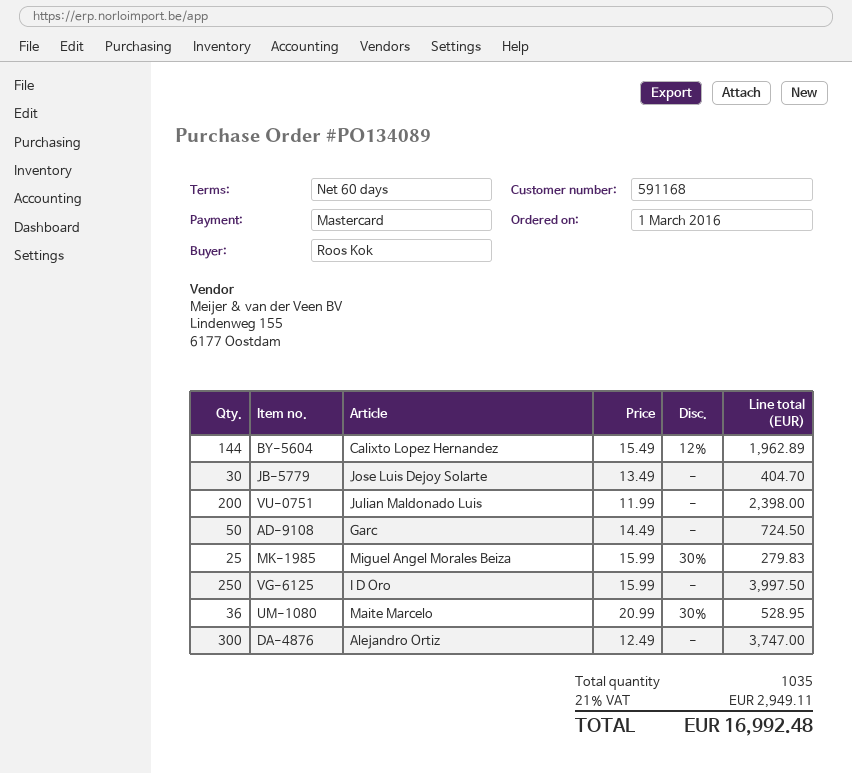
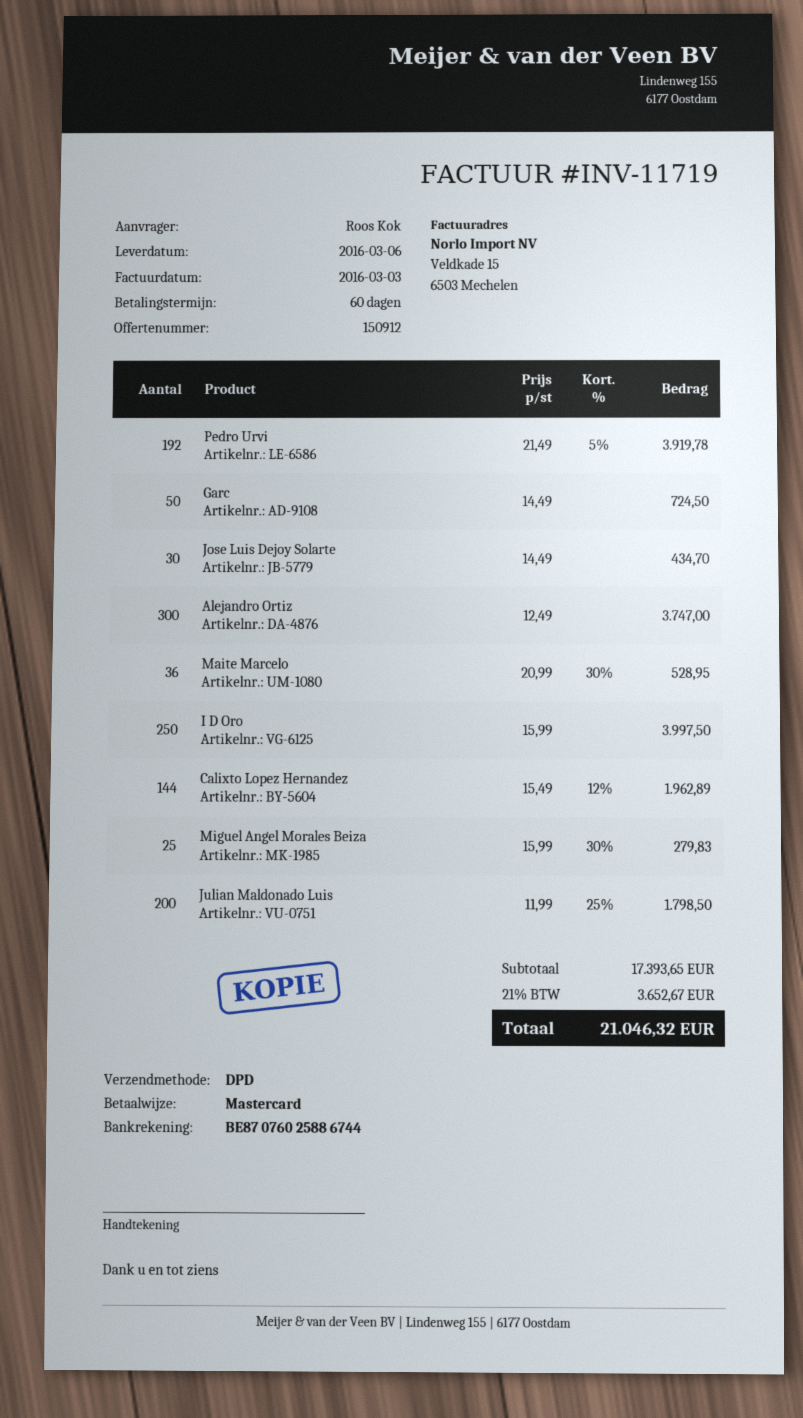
Jose Luis Dejoy Solarte: 30 x 13.49 = 404.70 -> 30 x 14.49 = 434.70
Julian Maldonado Luis: 200 x 11.99 = 2398.00 -> 200 x 11.99 - 25% = 1798.50
Pedro Urvi: none -> 192 x 21.49 - 5% = 3919.78
tax: 21% = 2949.11 -> 21% = 3652.67
total: 16992.48 -> 21046.32

